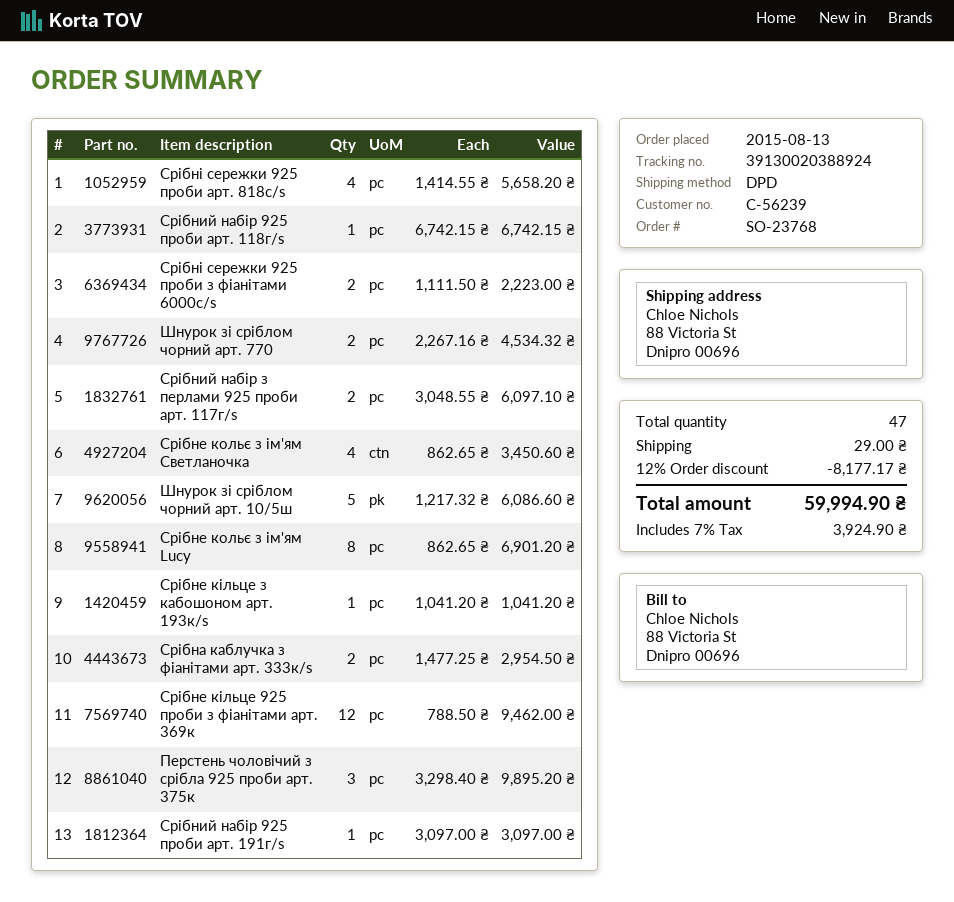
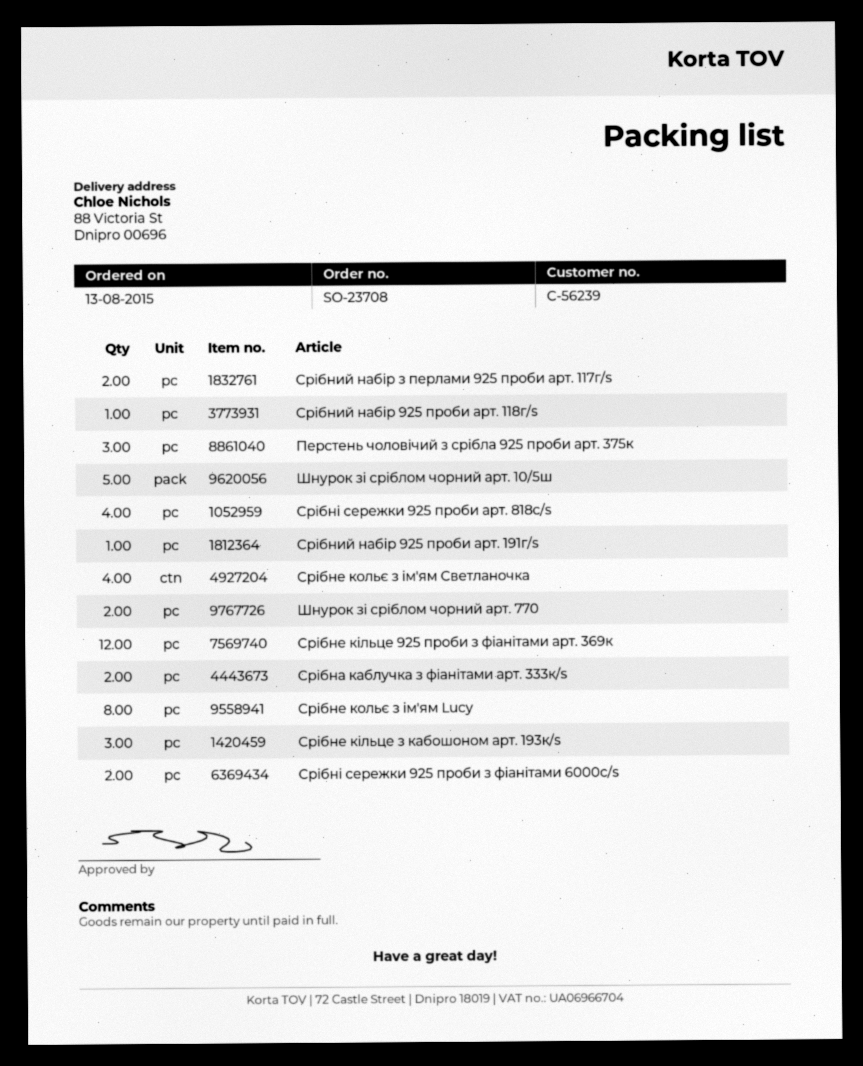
order number: SO-23768 -> SO-23708
Срібне кільце з кабошоном арт. 193к/s: 1 -> 3

